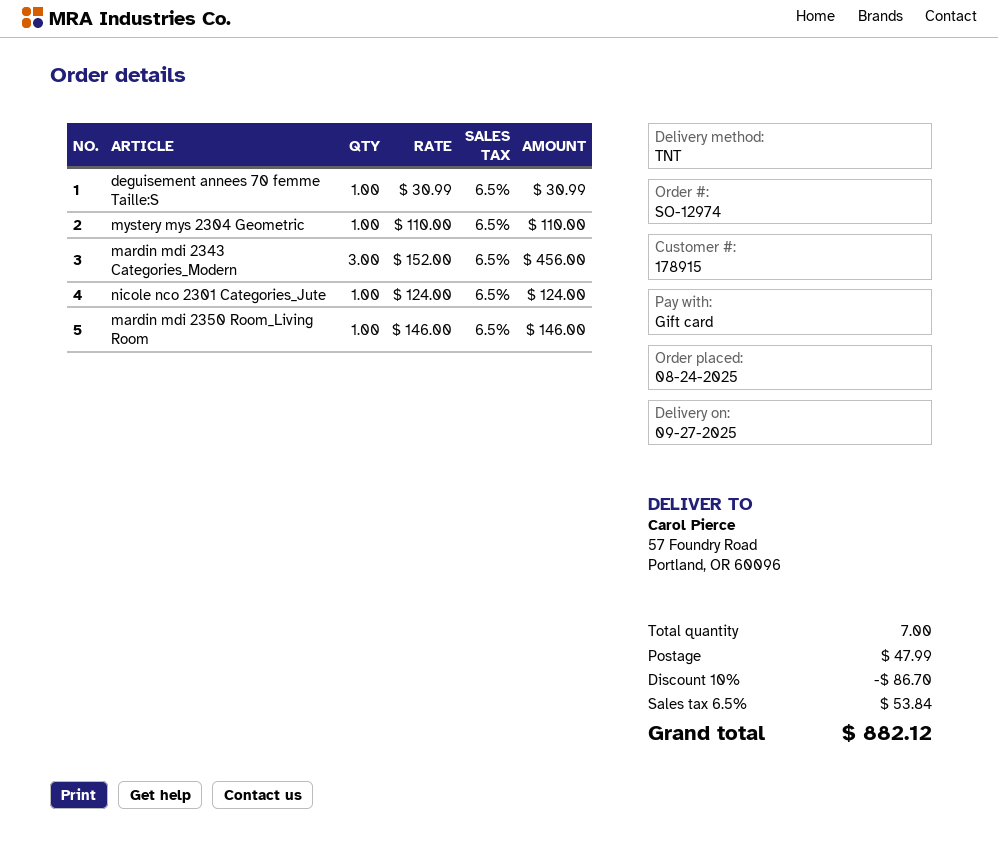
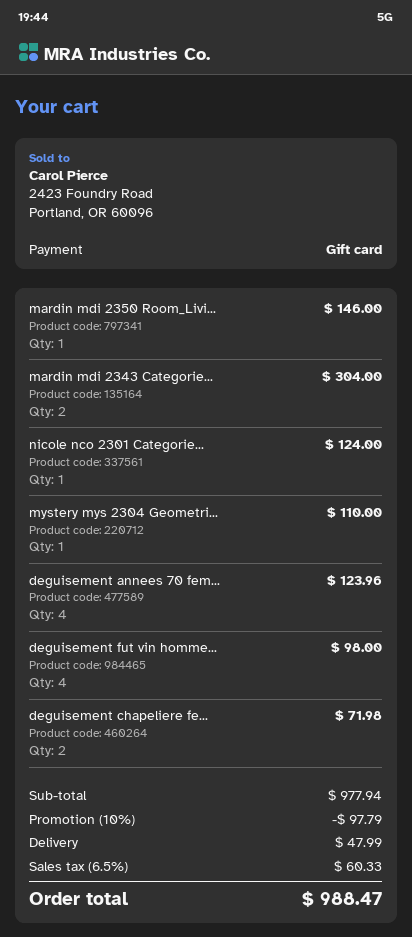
deguisement annees 70 femme Taille:S: 1 for 30.99 -> 4 for 123.96
mardin mdi 2343 Categories_Modern: 3 for 456.00 -> 2 for 304.00
deguisement fut vin homme...: none -> 4 for 98.00
deguisement chapeliere fe...: none -> 2 for 71.98
discount: 10% = 86.70 -> 10% = 97.79
tax: 6.5% = 53.84 -> 6.5% = 60.33
total: 882.12 -> 988.47

